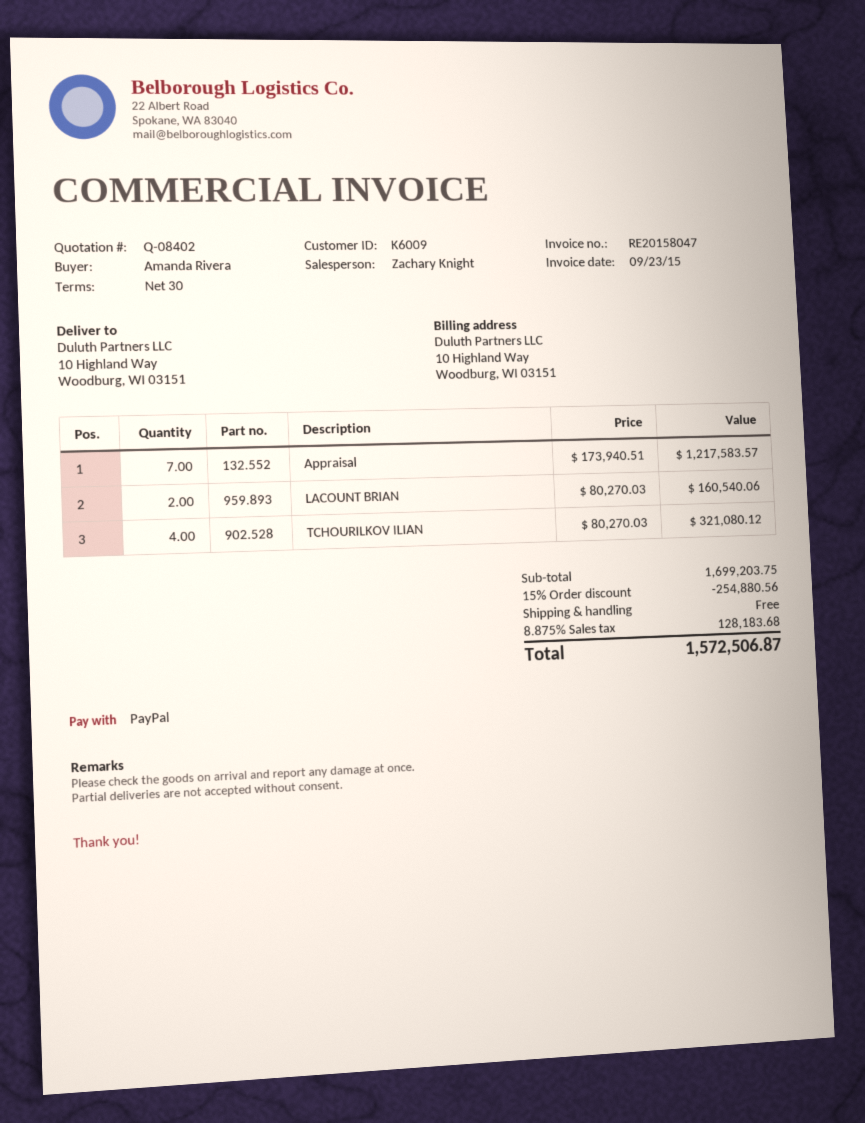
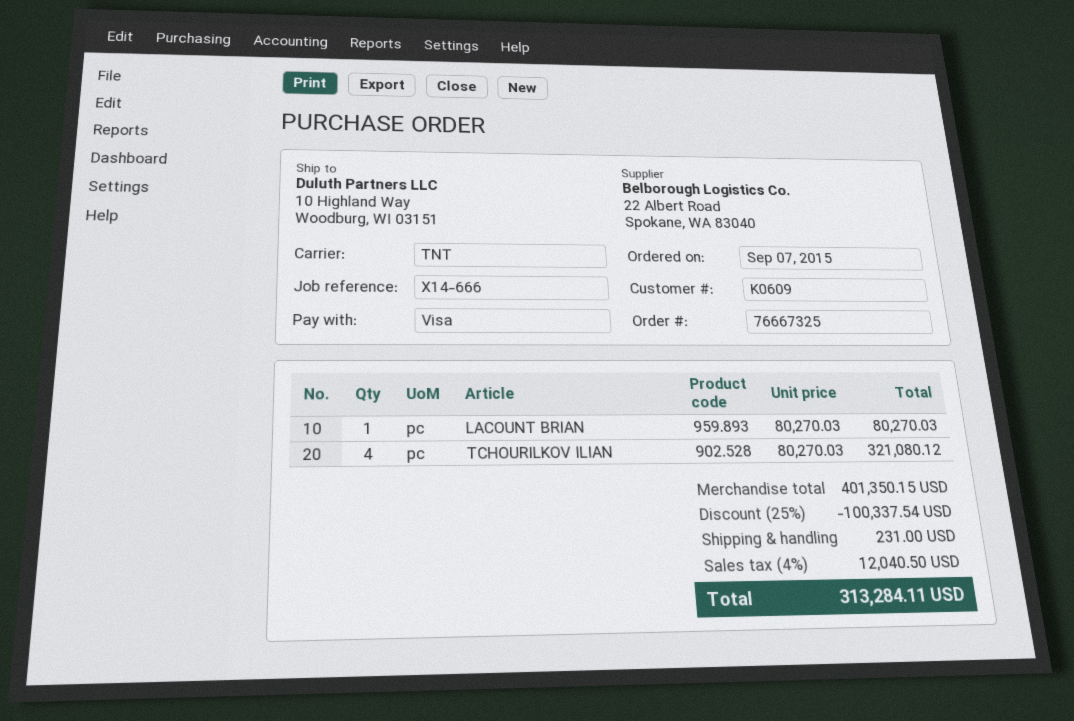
customer number: K6009 -> K0609
payment method: PayPal -> Visa
Appraisal: 7 x 173940.51 = 1217583.57 -> none
LACOUNT BRIAN: 2 x 80270.03 = 160540.06 -> 1 x 80270.03 = 80270.03
subtotal: 1699203.75 -> 401350.15
discount: 15% = 254880.56 -> 25% = 100337.54
shipping: 0.00 -> 231.00
tax: 8.875% = 128183.68 -> 4% = 12040.50
total: 1572506.87 -> 313284.11

